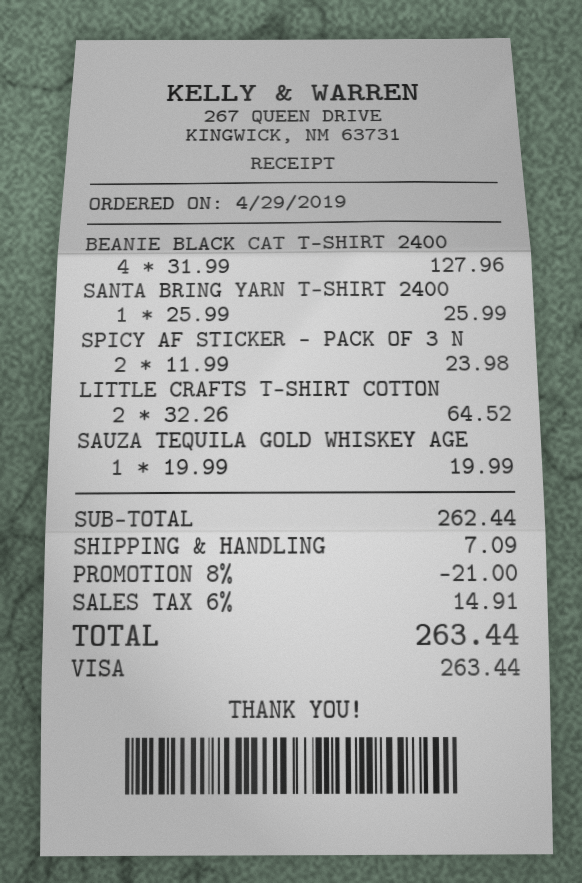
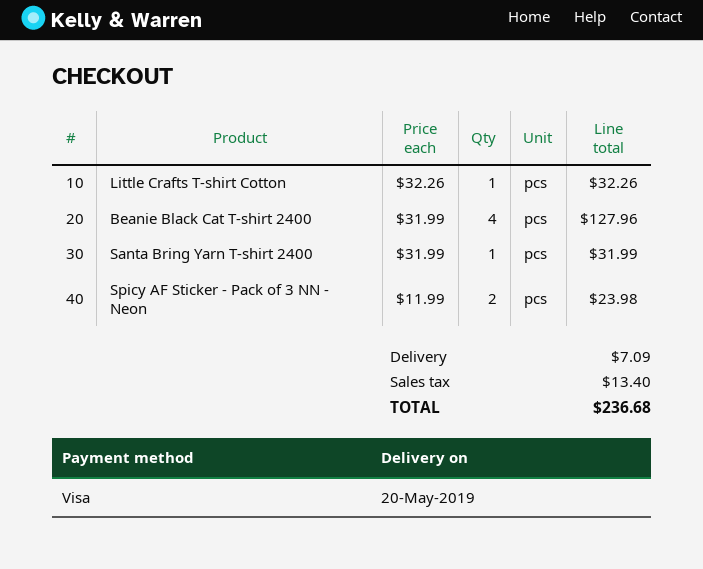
SANTA BRING YARN T-SHIRT 2400: 1 x 25.99 = 25.99 -> 1 x 31.99 = 31.99
LITTLE CRAFTS T-SHIRT COTTON: 2 x 32.26 = 64.52 -> 1 x 32.26 = 32.26
SAUZA TEQUILA GOLD WHISKEY AGE: 1 x 19.99 = 19.99 -> none
discount: 8% = 21.00 -> none
tax: 14.91 -> 13.40
total: 263.44 -> 236.68

